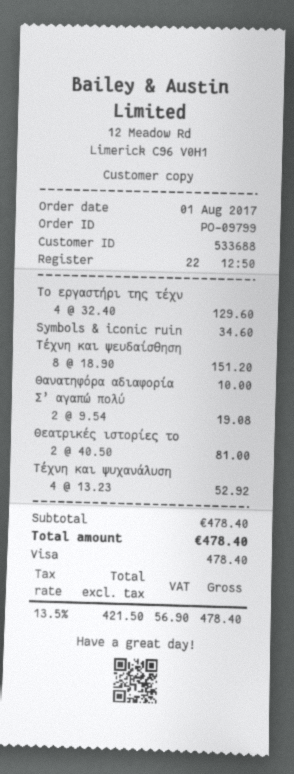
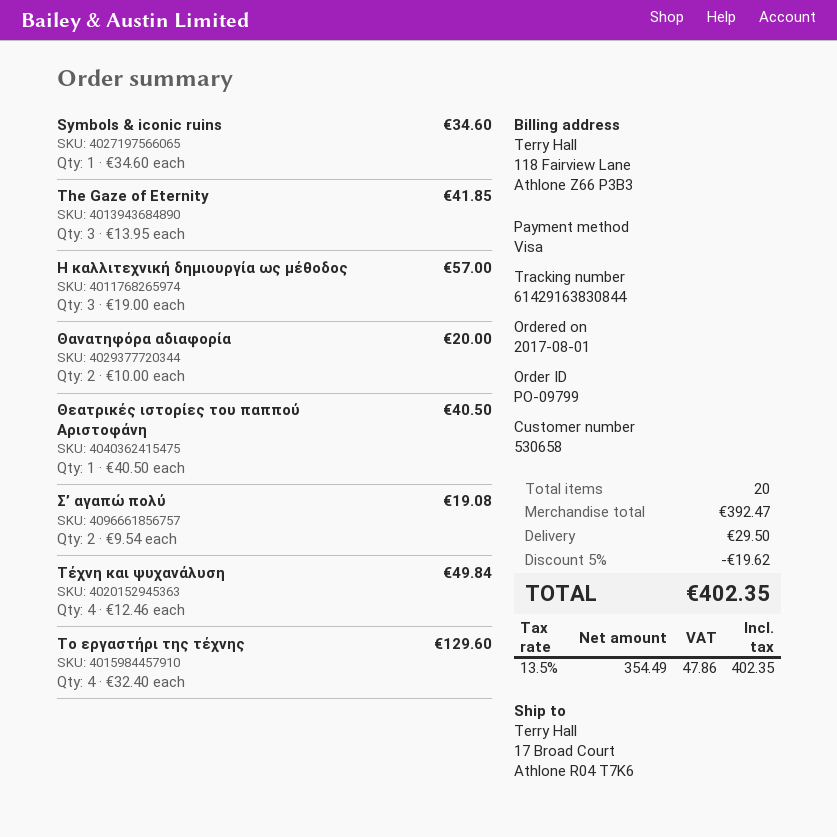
customer number: 533688 -> 530658
Τέχνη και ψευδαίσθηση: 8 x 18.90 = 151.20 -> none
Θανατηφόρα αδιαφορία: 1 x 10.00 = 10.00 -> 2 x 10.00 = 20.00
Θεατρικές ιστορίες το: 2 x 40.50 = 81.00 -> 1 x 40.50 = 40.50
Τέχνη και ψυχανάλυση: 4 x 13.23 = 52.92 -> 4 x 12.46 = 49.84
The Gaze of Eternity: none -> 3 x 13.95 = 41.85
Η καλλιτεχνική δημιουργία ως μέθοδος: none -> 3 x 19.00 = 57.00
subtotal: 478.40 -> 392.47
discount: none -> 5% = 19.62
shipping: none -> 29.50
net: 421.50 -> 354.49
tax: 13.5% = 56.90 -> 13.5% = 47.86
total: 478.40 -> 402.35

